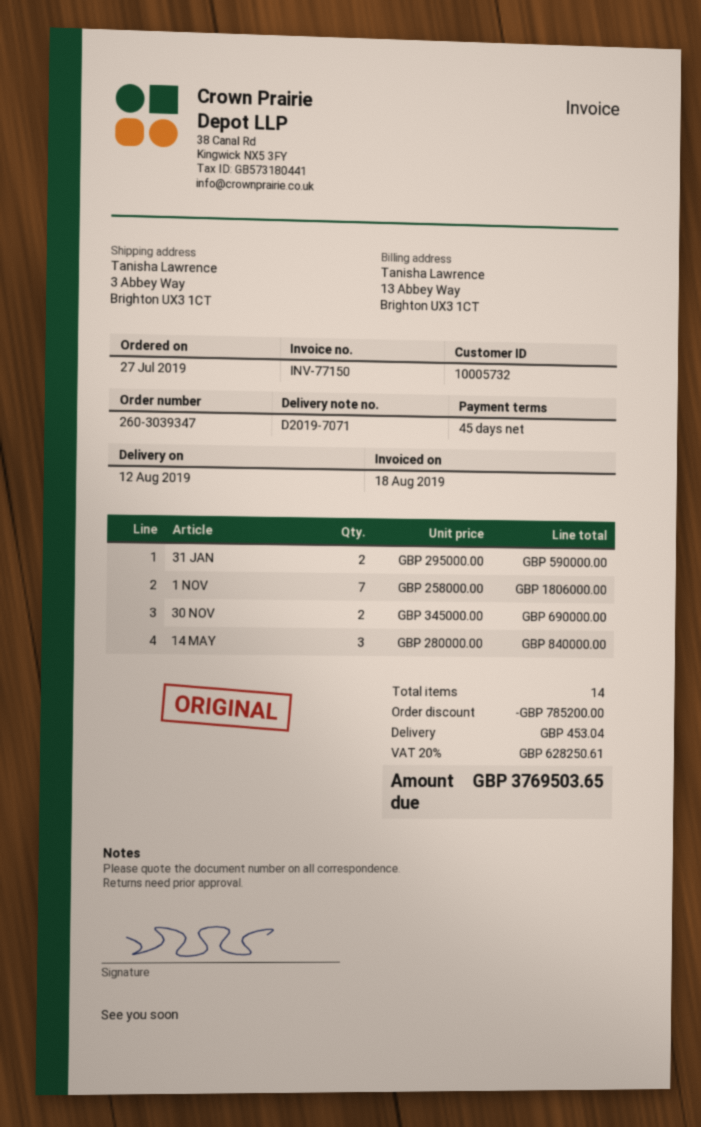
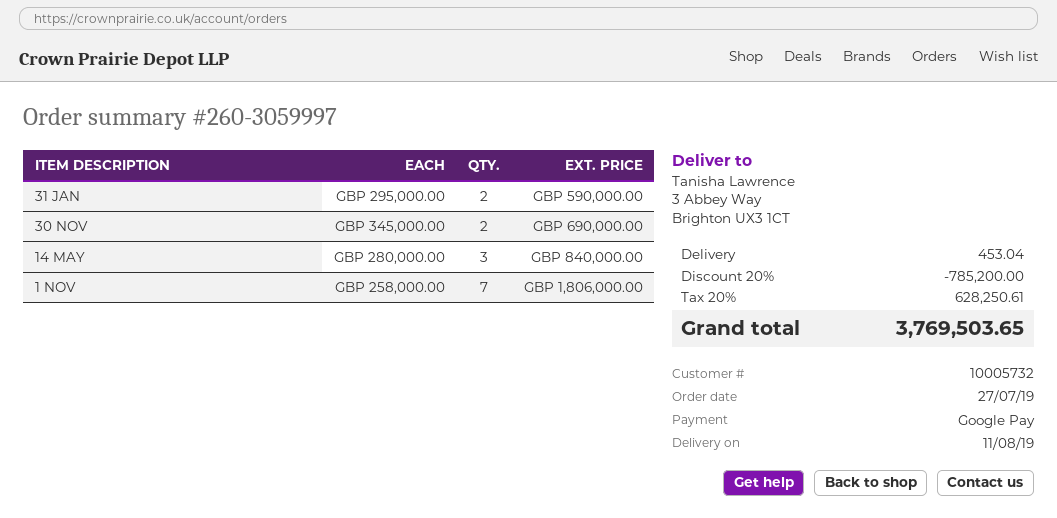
order number: 260-3039347 -> 260-3059997
delivery date: 2019-08-12 -> 2019-08-11

